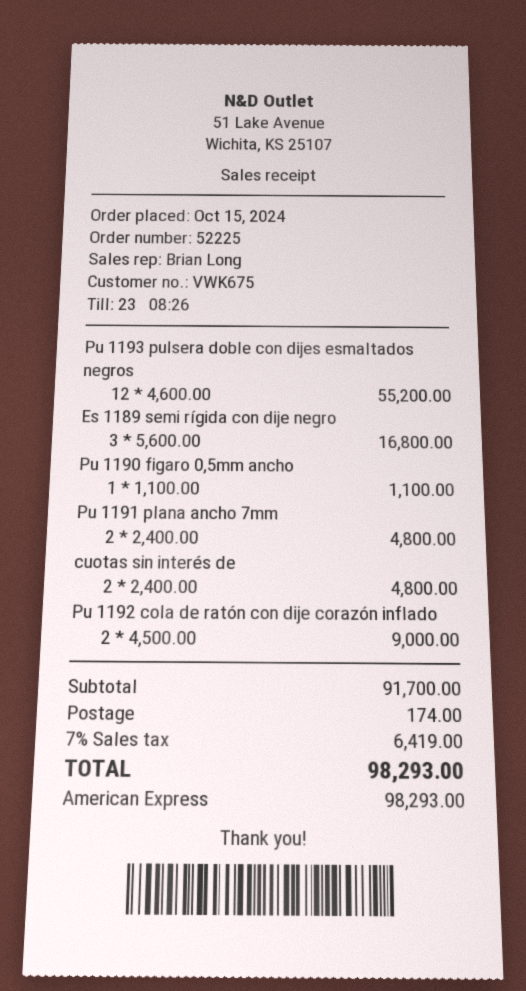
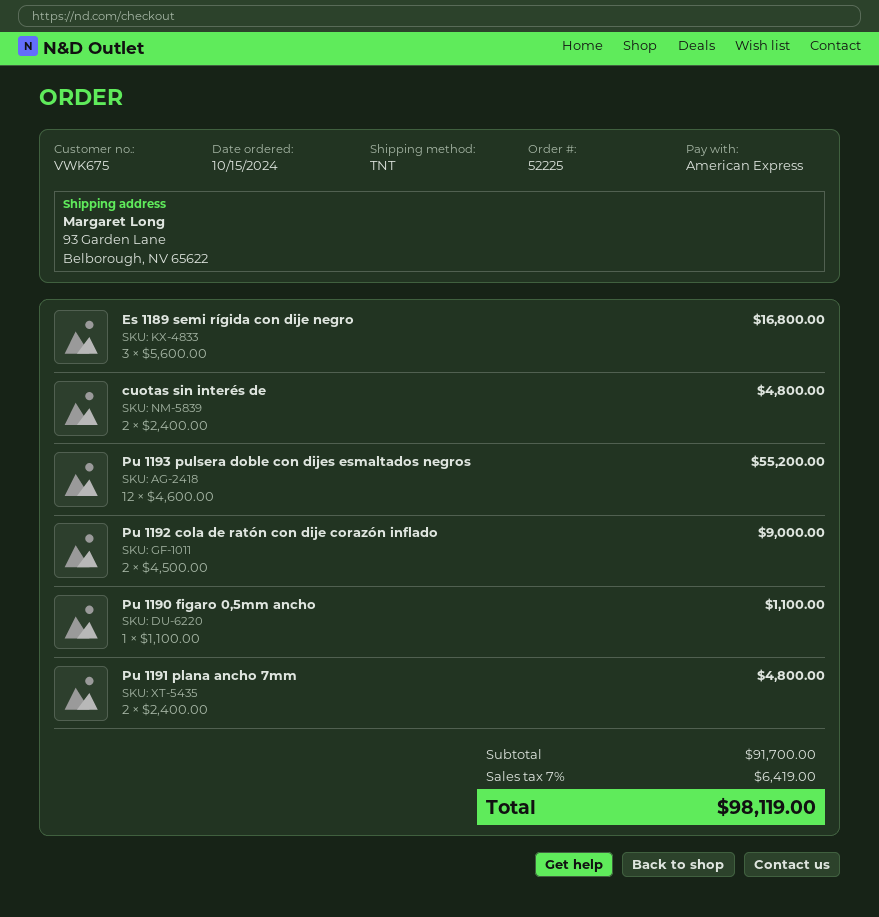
shipping: 174.00 -> none
total: 98293.00 -> 98119.00

